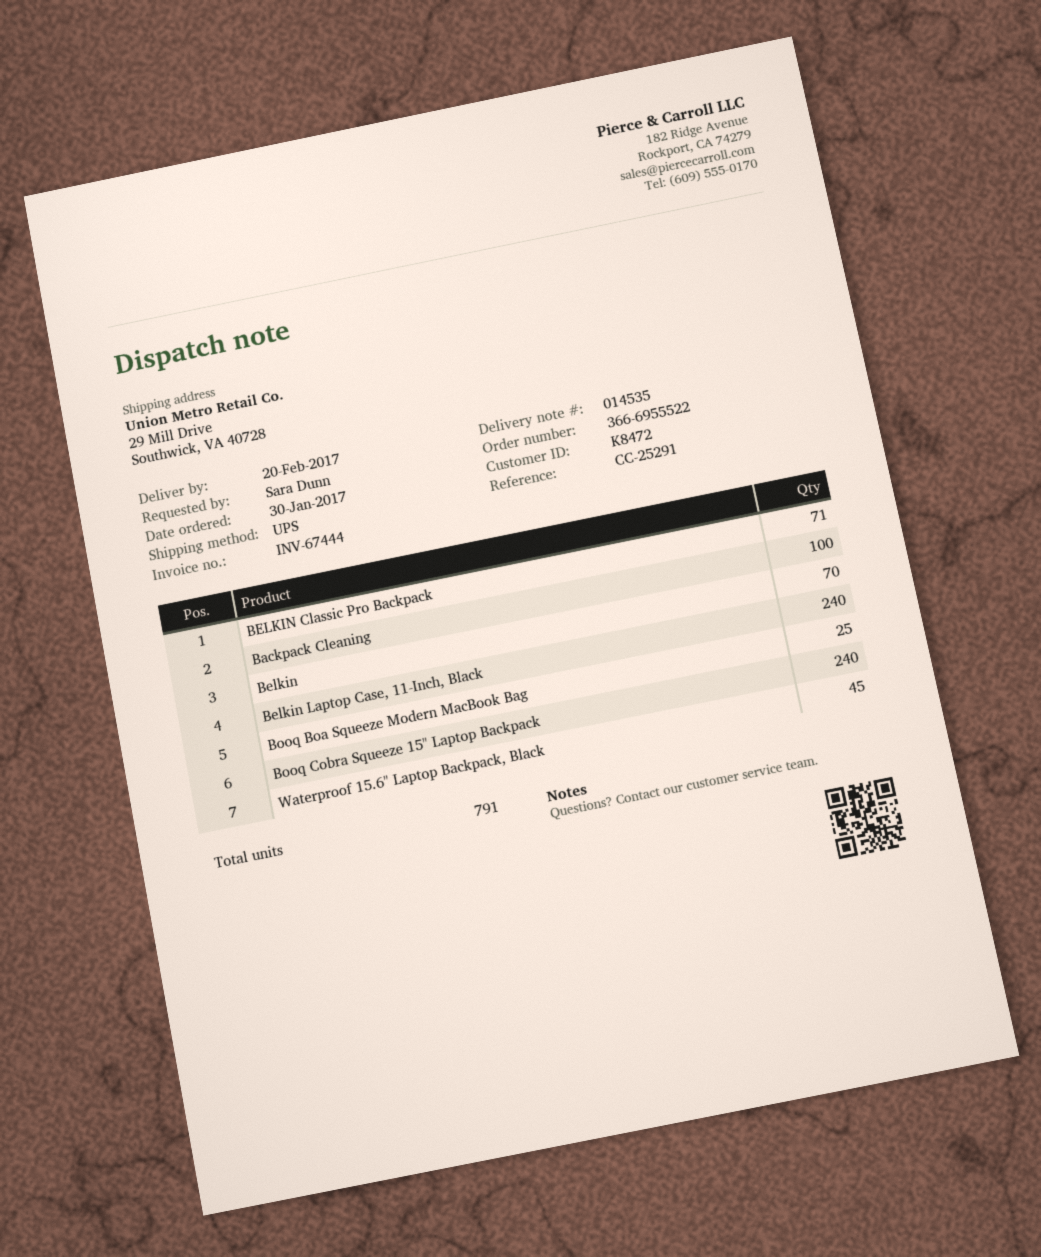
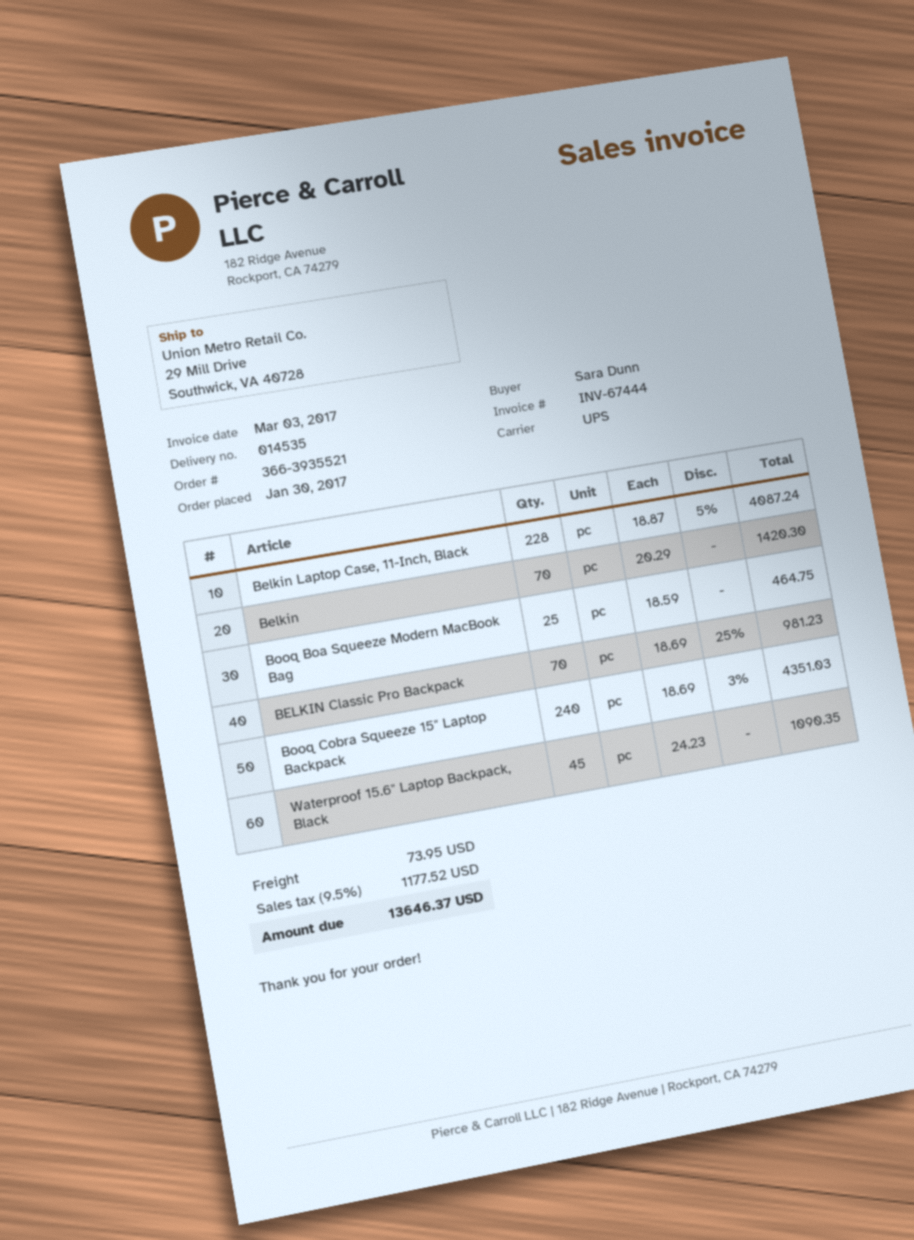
order number: 366-6955522 -> 366-3935521
BELKIN Classic Pro Backpack: 71 -> 70
Backpack Cleaning: 100 -> none
Belkin Laptop Case, 11-Inch, Black: 240 -> 228

